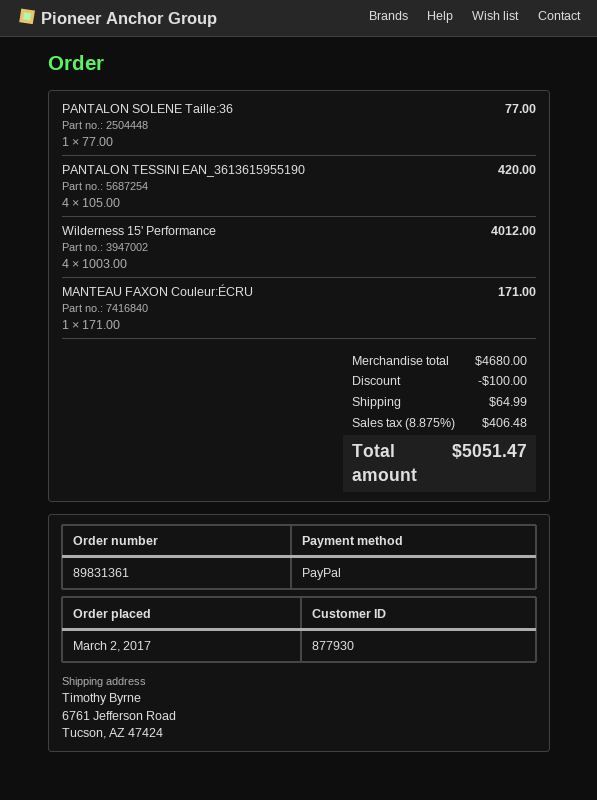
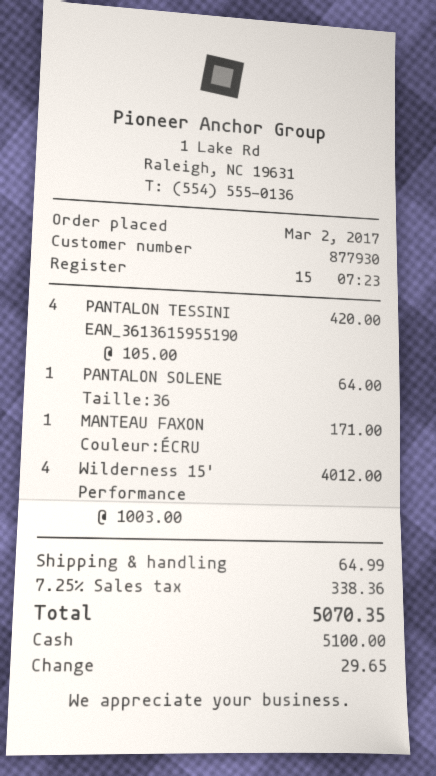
payment method: PayPal -> cash
PANTALON SOLENE Taille:36: 1 x 77.00 = 77.00 -> 1 x 64.00 = 64.00
discount: 100.00 -> none
tax: 8.875% = 406.48 -> 7.25% = 338.36
total: 5051.47 -> 5070.35

